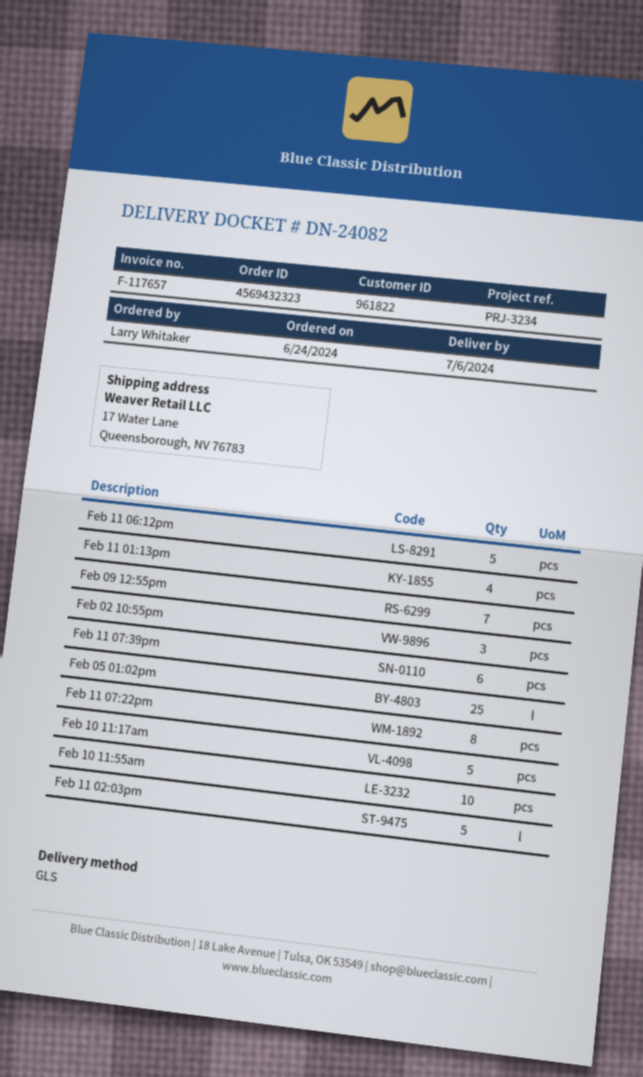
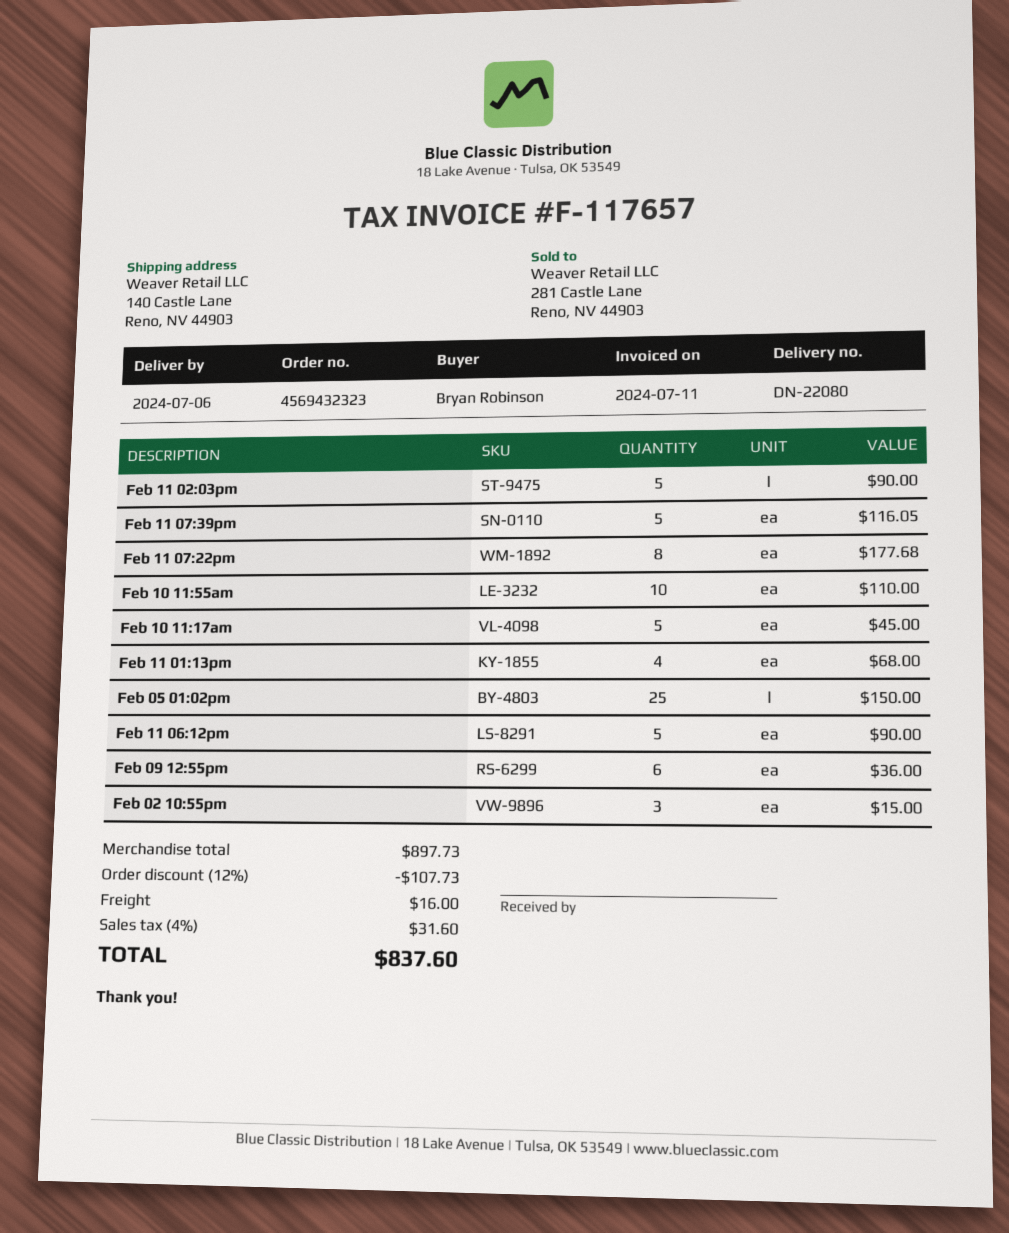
delivery note number: DN-24082 -> DN-22080
ordered by: Larry Whitaker -> Bryan Robinson
ship to: 17 Water Lane, Queensborough, NV 76783 -> 140 Castle Lane, Reno, NV 44903
Feb 09 12:55pm: 7 -> 6
Feb 11 07:39pm: 6 -> 5

